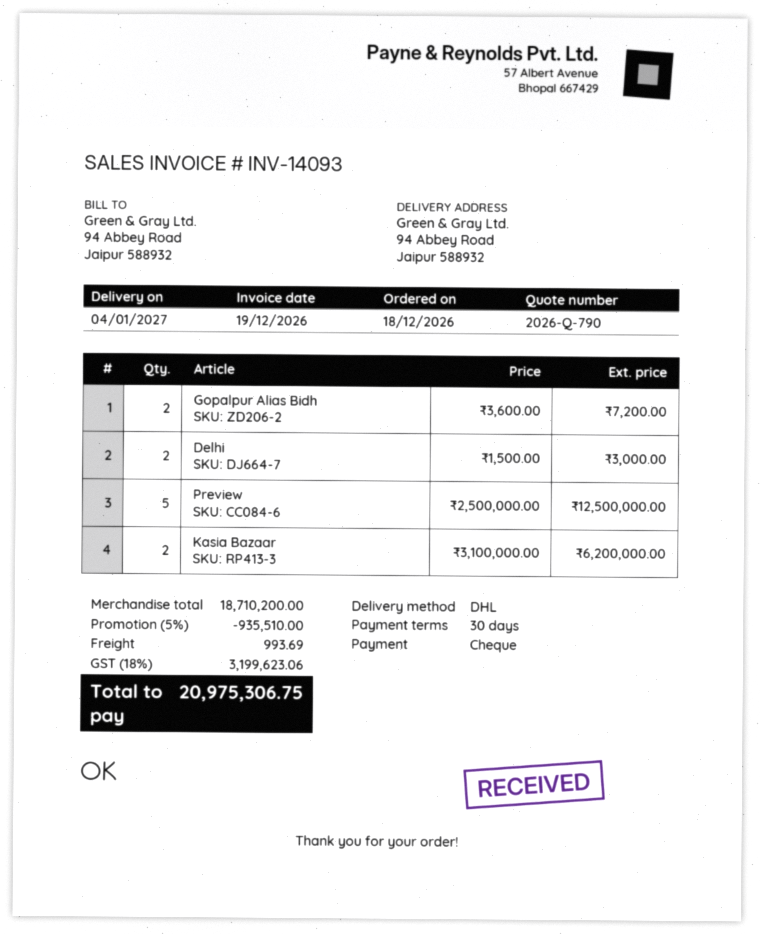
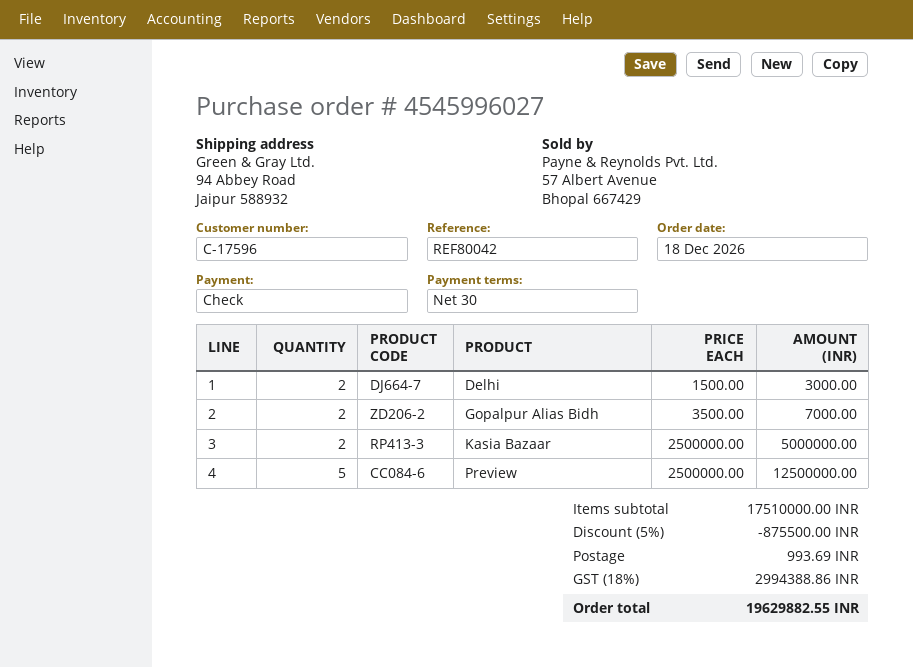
Gopalpur Alias Bidh: 2 x 3600.00 = 7200.00 -> 2 x 3500.00 = 7000.00
Kasia Bazaar: 2 x 3100000.00 = 6200000.00 -> 2 x 2500000.00 = 5000000.00
subtotal: 18710200.00 -> 17510000.00
discount: 5% = 935510.00 -> 5% = 875500.00
tax: 18% = 3199623.06 -> 18% = 2994388.86
total: 20975306.75 -> 19629882.55

